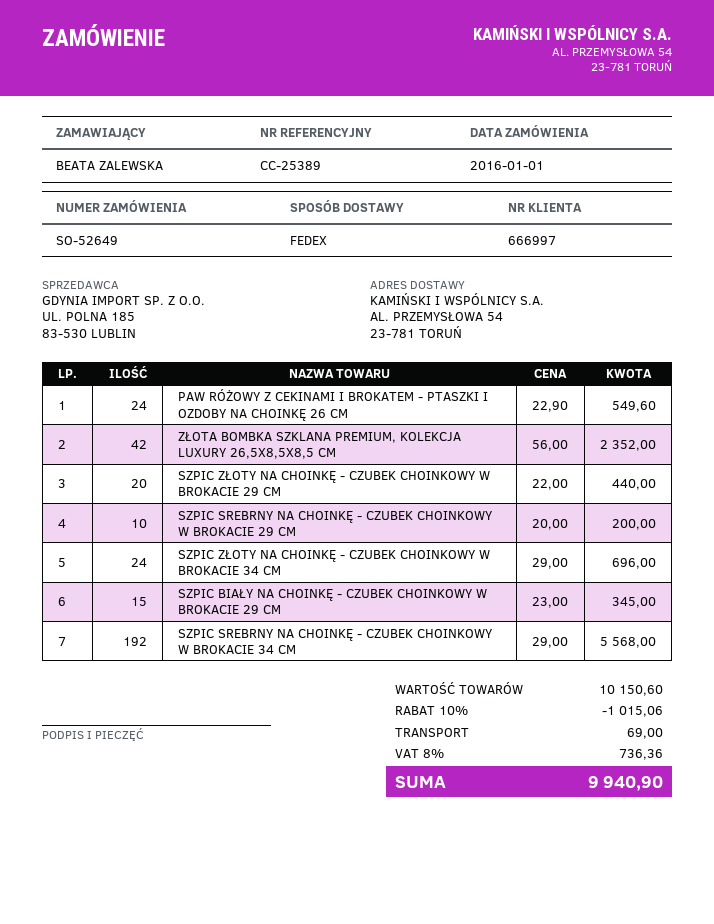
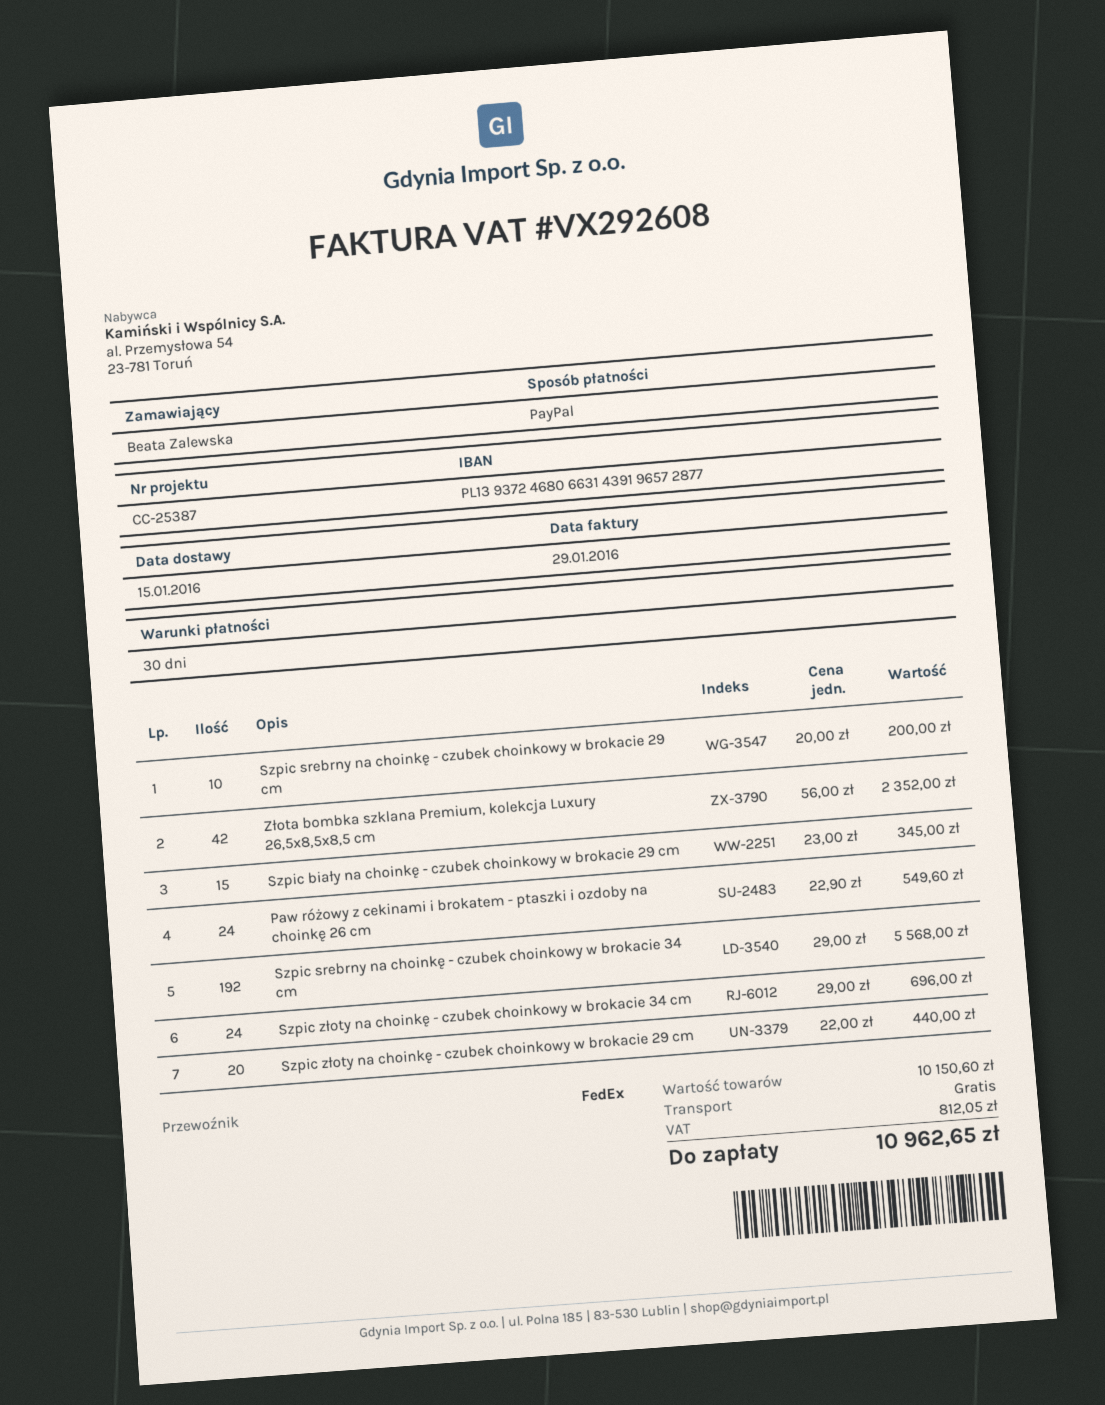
reference: CC-25389 -> CC-25387
discount: 10% = 1015.06 -> none
shipping: 69.00 -> 0.00
tax: 736.36 -> 812.05
total: 9940.90 -> 10962.65

